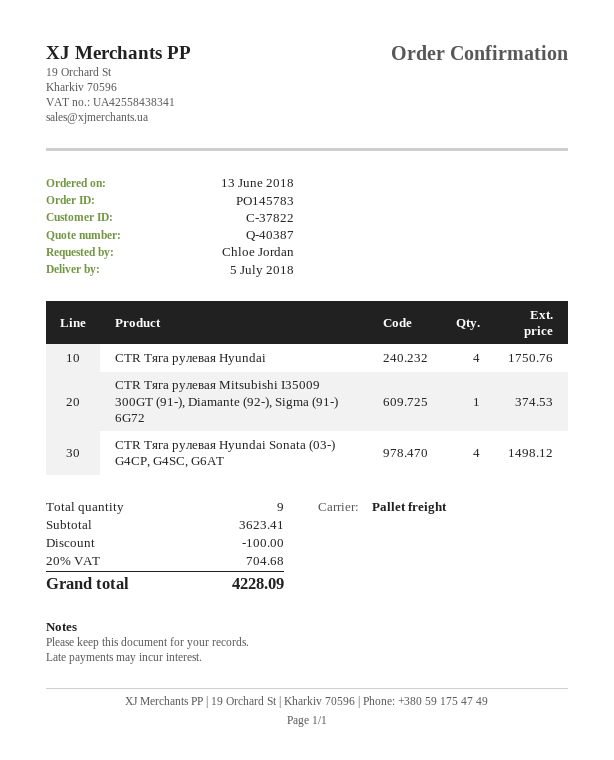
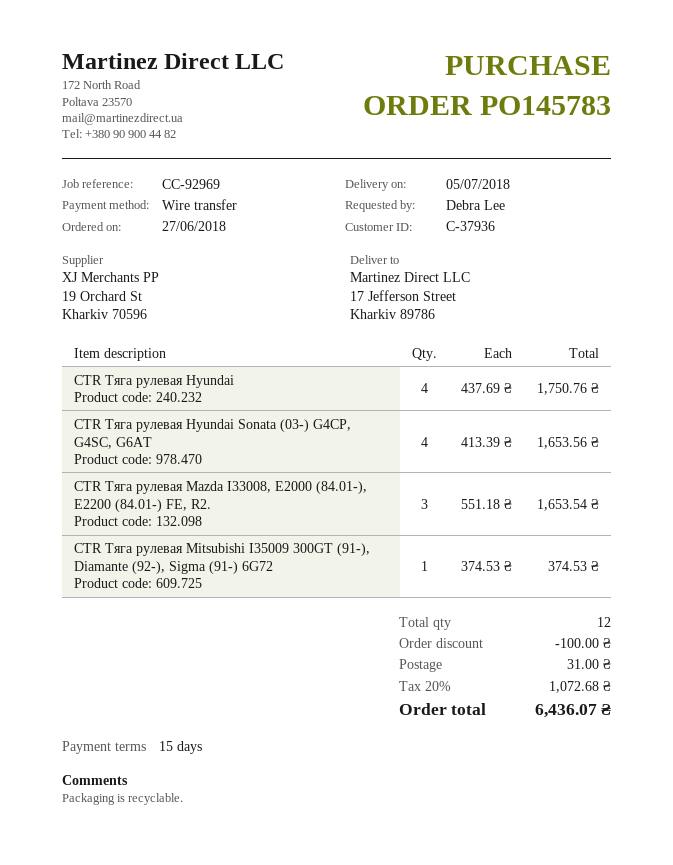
order date: 2018-06-13 -> 2018-06-27
customer number: C-37822 -> C-37936
ordered by: Chloe Jordan -> Debra Lee
CTR Тяга рулевая Hyundai Sonata (03-) G4CP, G4SC, G6AT: 4 for 1498.12 -> 4 for 1653.56
CTR Тяга рулевая Mazda I33008, E2000 (84.01-), E2200 (84.01-) FE, R2.: none -> 3 for 1653.54
total quantity: 9 -> 12
shipping: none -> 31.00
tax: 20% = 704.68 -> 20% = 1072.68
total: 4228.09 -> 6436.07

